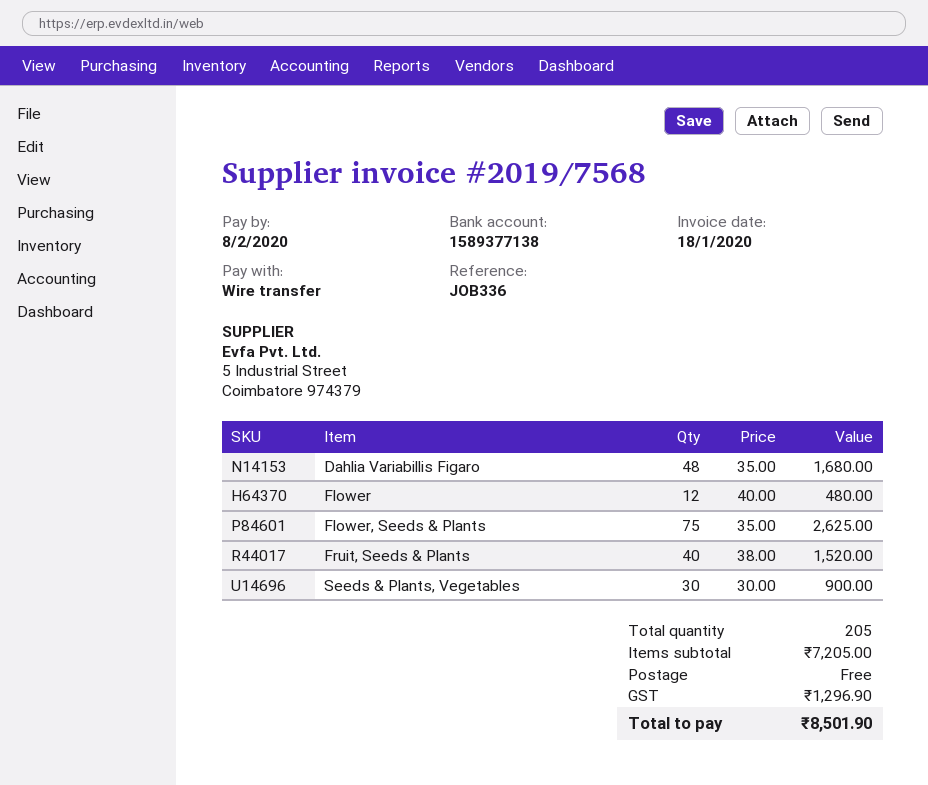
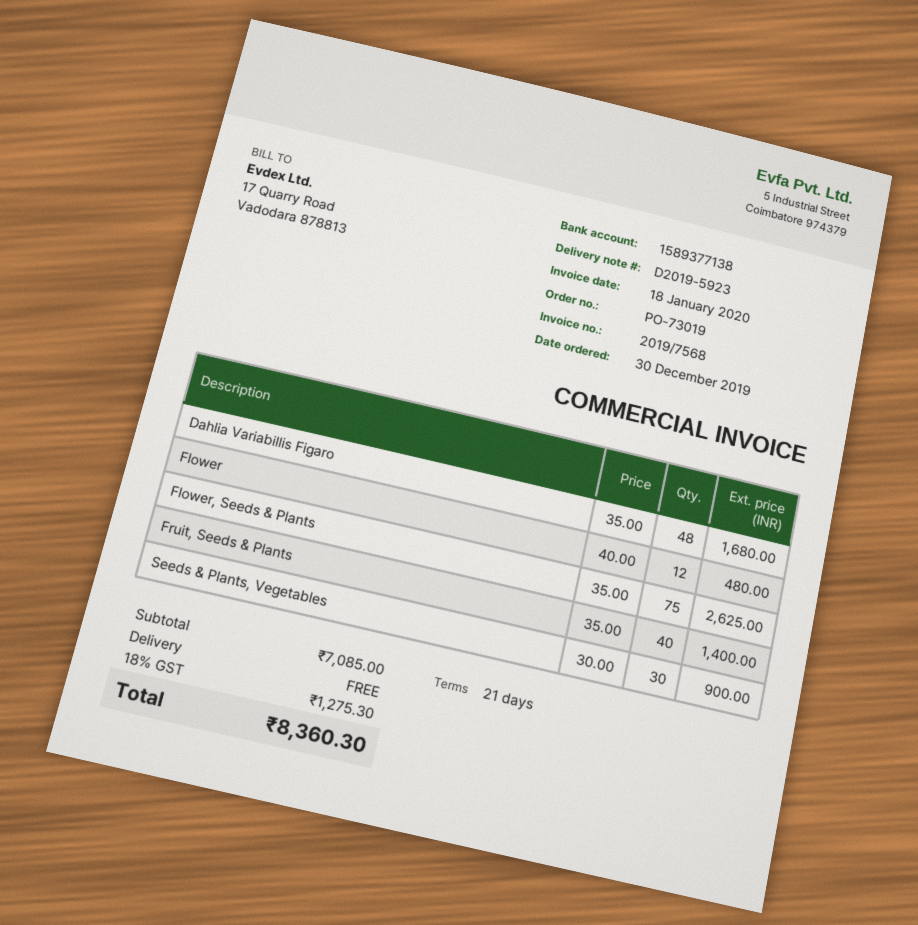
Fruit, Seeds & Plants: 40 x 38.00 = 1520.00 -> 40 x 35.00 = 1400.00
subtotal: 7205.00 -> 7085.00
tax: 1296.90 -> 1275.30
total: 8501.90 -> 8360.30

